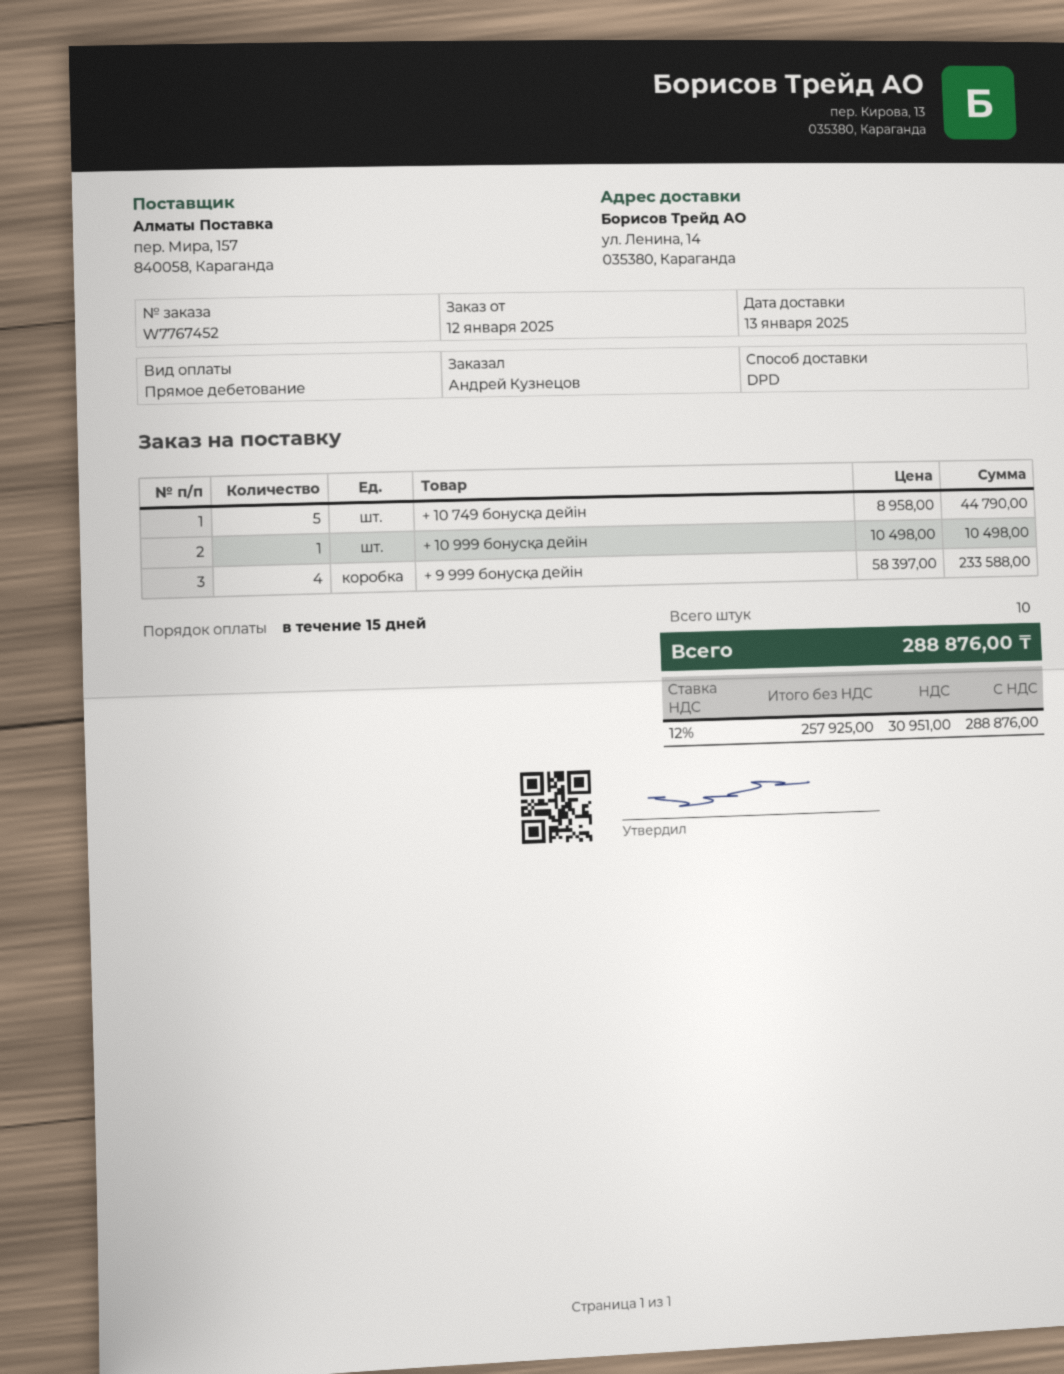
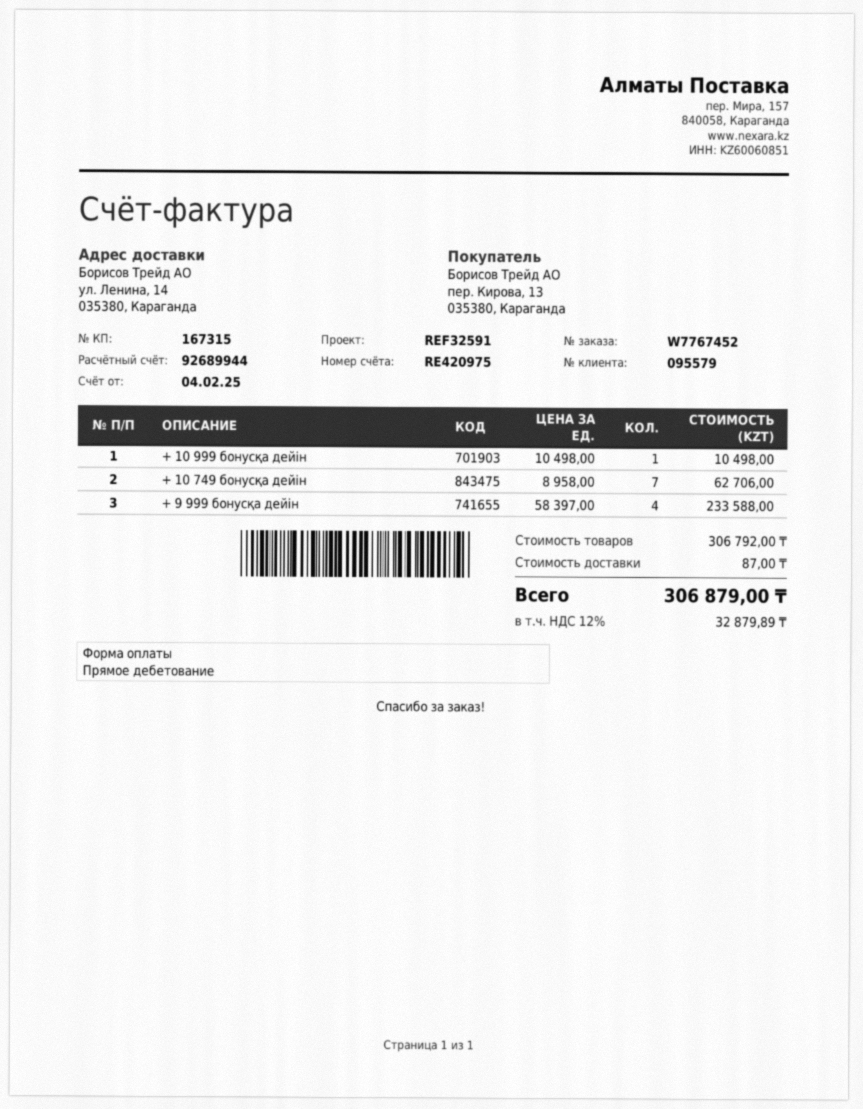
+ 10 749 бонусқа дейін: 5 x 8958.00 = 44790.00 -> 7 x 8958.00 = 62706.00
shipping: none -> 87.00
tax: 12% = 30951.00 -> 12% = 32879.89
total: 288876.00 -> 306879.00

